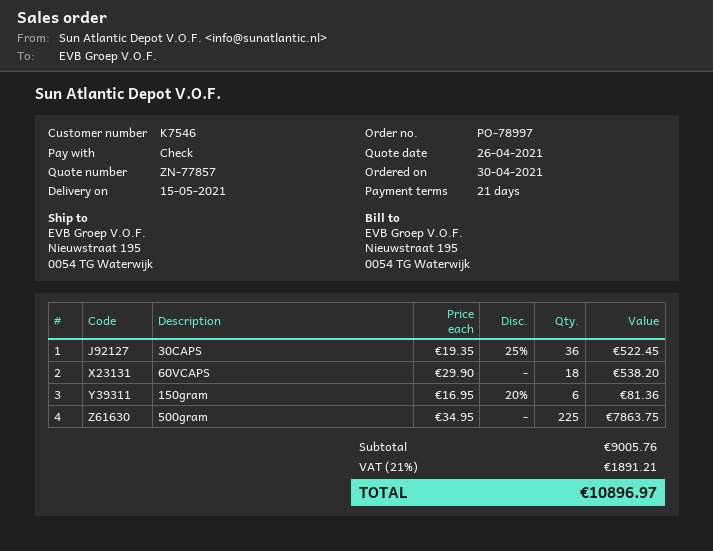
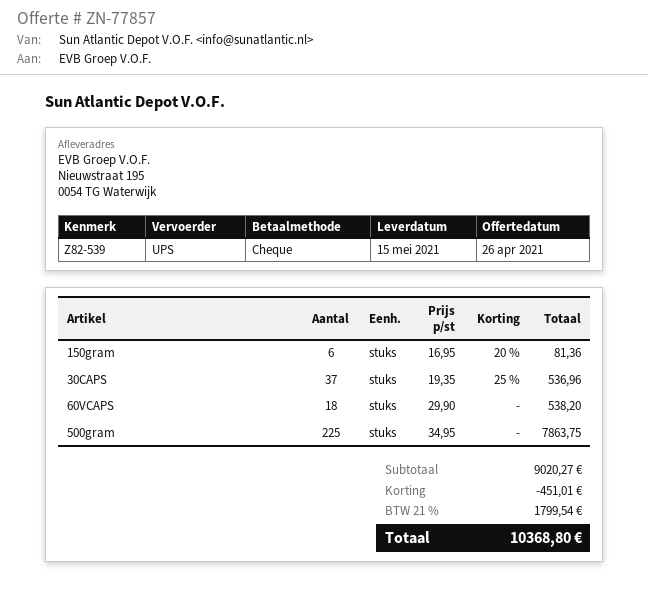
30CAPS: 36 x 19.35 - 25% = 522.45 -> 37 x 19.35 - 25% = 536.96
subtotal: 9005.76 -> 9020.27
discount: none -> 451.01
tax: 21% = 1891.21 -> 21% = 1799.54
total: 10896.97 -> 10368.80

